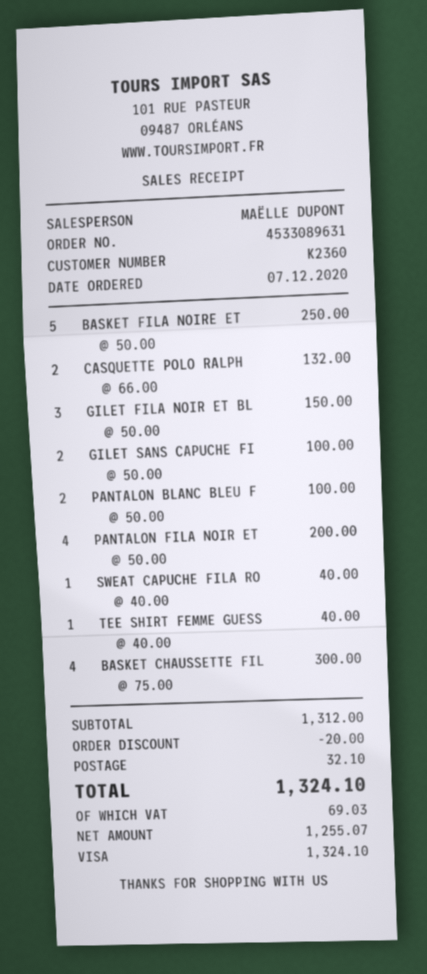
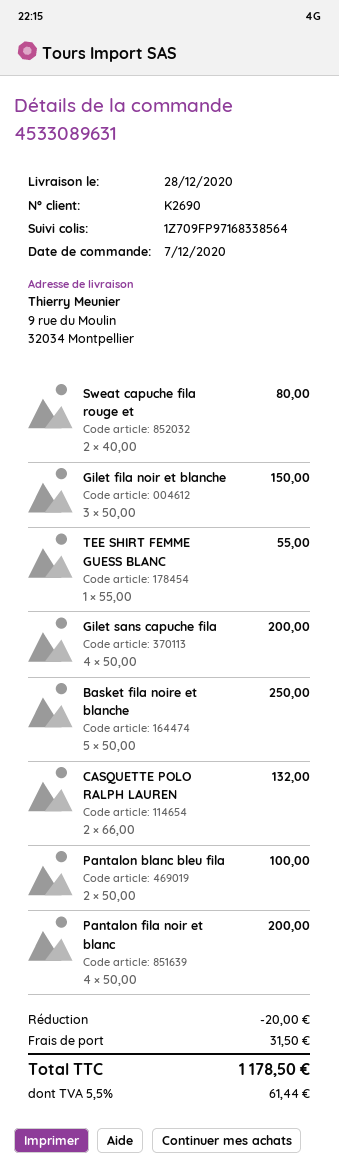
customer number: K2360 -> K2690
GILET SANS CAPUCHE FI: 2 x 50.00 = 100.00 -> 4 x 50.00 = 200.00
SWEAT CAPUCHE FILA RO: 1 x 40.00 = 40.00 -> 2 x 40.00 = 80.00
TEE SHIRT FEMME GUESS: 1 x 40.00 = 40.00 -> 1 x 55.00 = 55.00
BASKET CHAUSSETTE FIL: 4 x 75.00 = 300.00 -> none
shipping: 32.10 -> 31.50
tax: 69.03 -> 61.44
total: 1324.10 -> 1178.50

